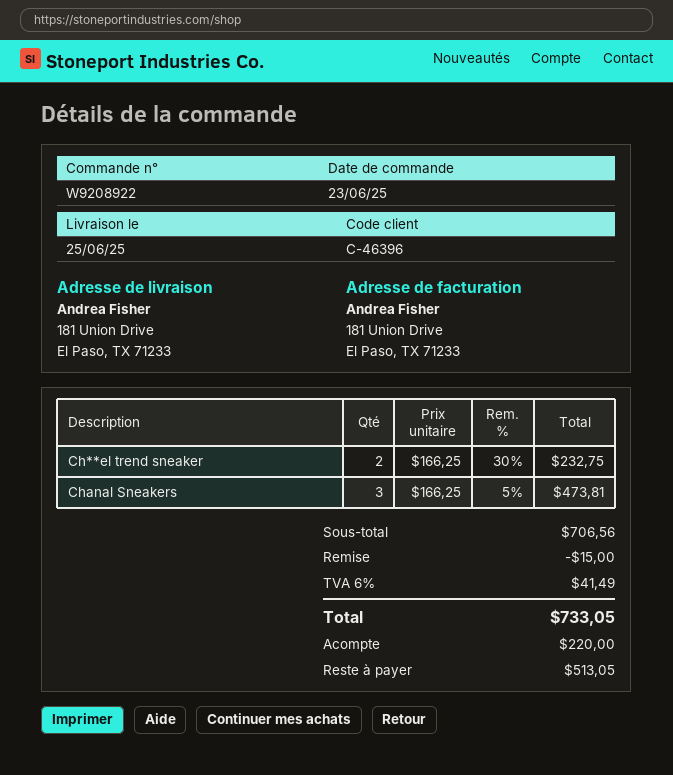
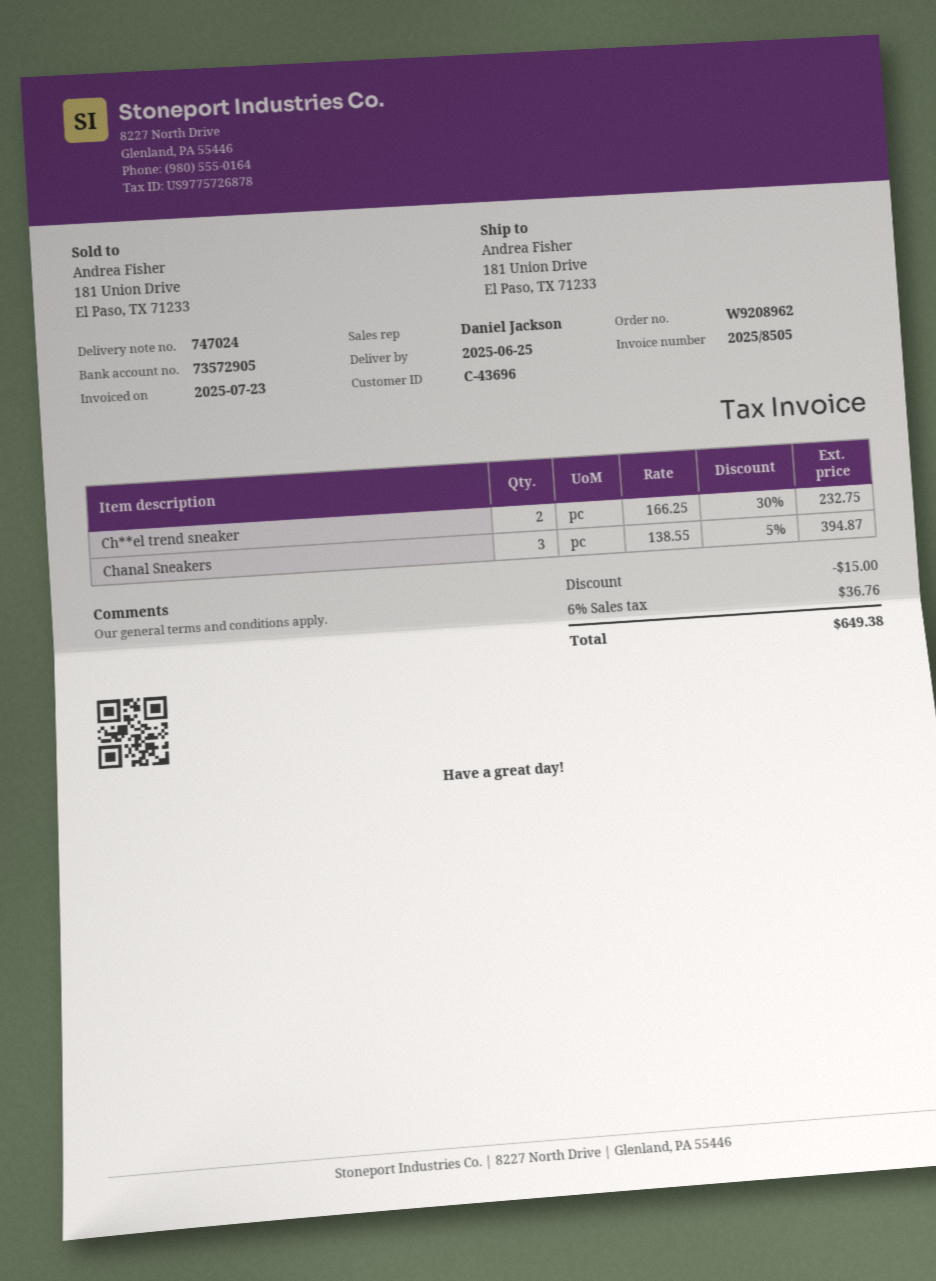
order number: W9208922 -> W9208962
customer number: C-46396 -> C-43696
Chanal Sneakers: 3 x 166.25 - 5% = 473.81 -> 3 x 138.55 - 5% = 394.87
tax: 6% = 41.49 -> 6% = 36.76
total: 733.05 -> 649.38

